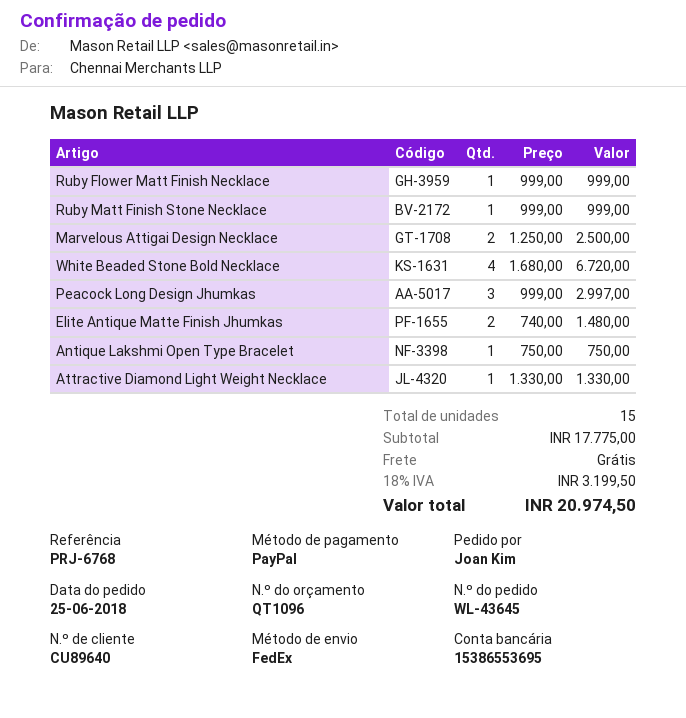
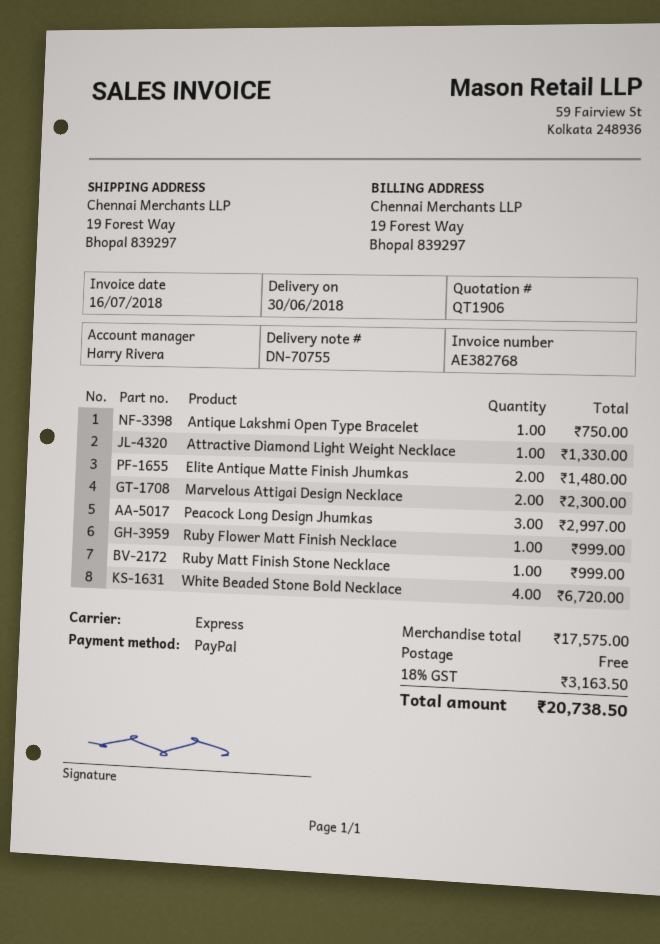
quote number: QT1096 -> QT1906
shipping method: FedEx -> express
Marvelous Attigai Design Necklace: 2 for 2500.00 -> 2 for 2300.00
subtotal: 17775.00 -> 17575.00
tax: 18% = 3199.50 -> 18% = 3163.50
total: 20974.50 -> 20738.50

